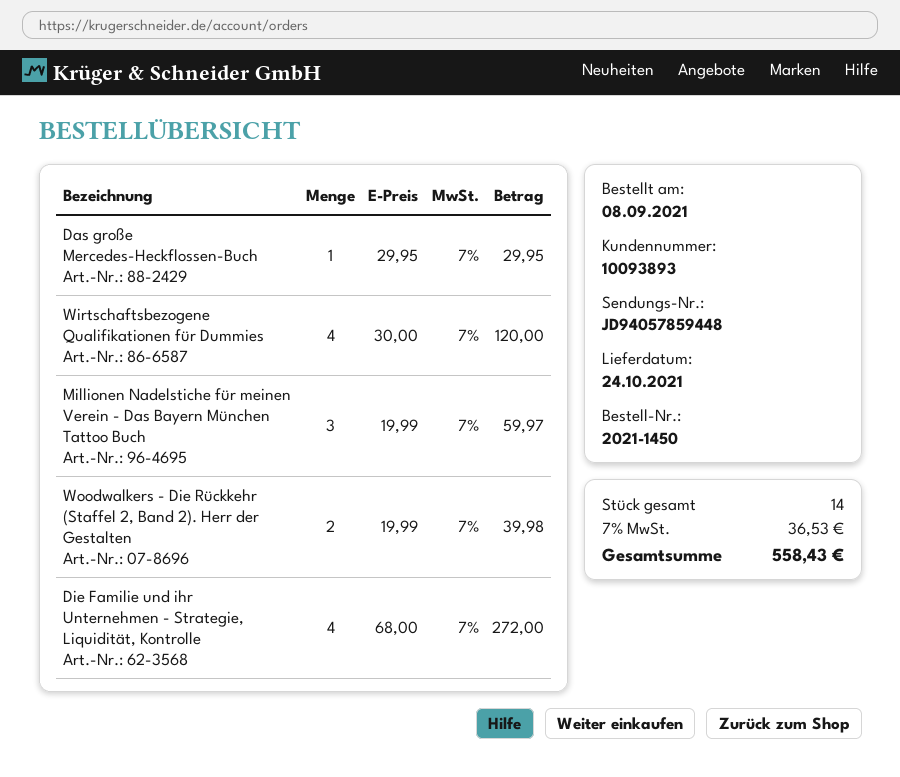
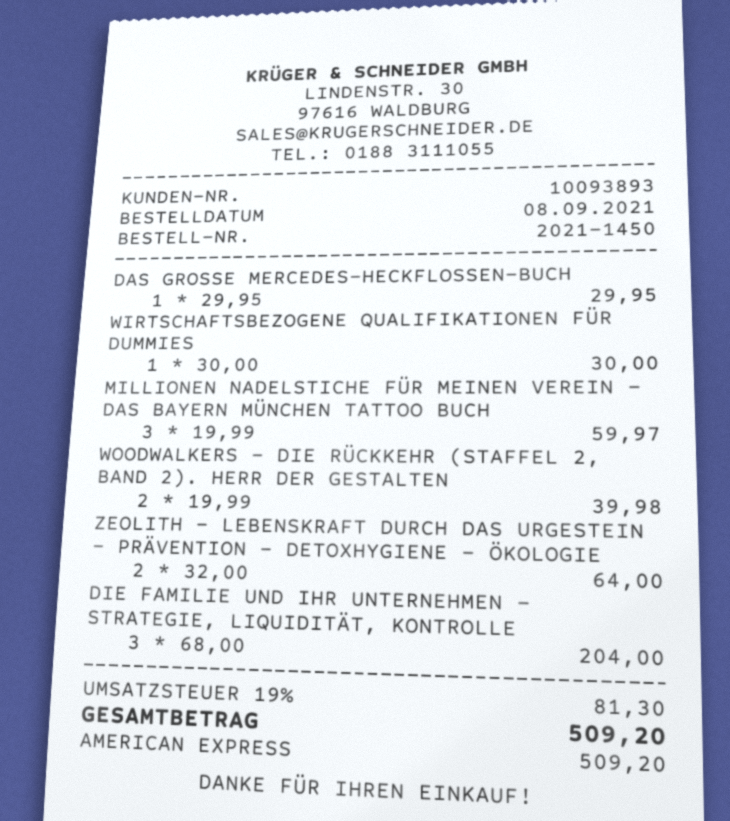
Wirtschaftsbezogene Qualifikationen für Dummies: 4 x 30.00 = 120.00 -> 1 x 30.00 = 30.00
Die Familie und ihr Unternehmen - Strategie, Liquidität, Kontrolle: 4 x 68.00 = 272.00 -> 3 x 68.00 = 204.00
ZEOLITH - LEBENSKRAFT DURCH DAS URGESTEIN - PRÄVENTION - DETOXHYGIENE - ÖKOLOGIE: none -> 2 x 32.00 = 64.00
tax: 7% = 36.53 -> 19% = 81.30
total: 558.43 -> 509.20

